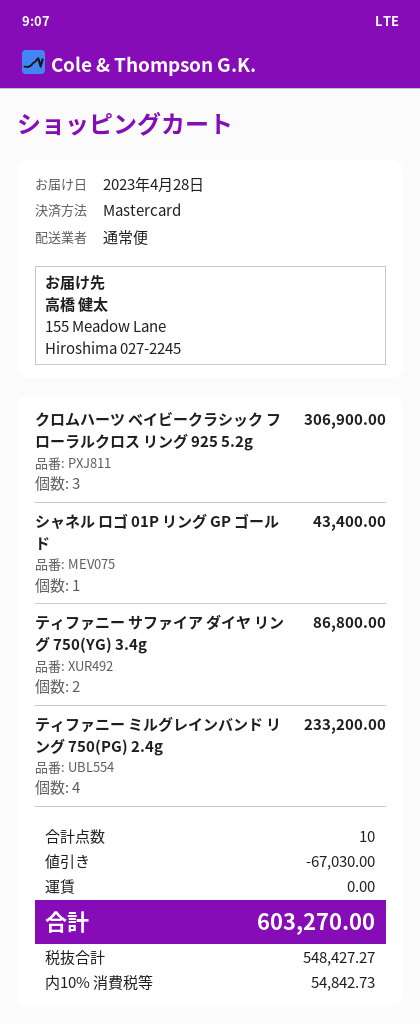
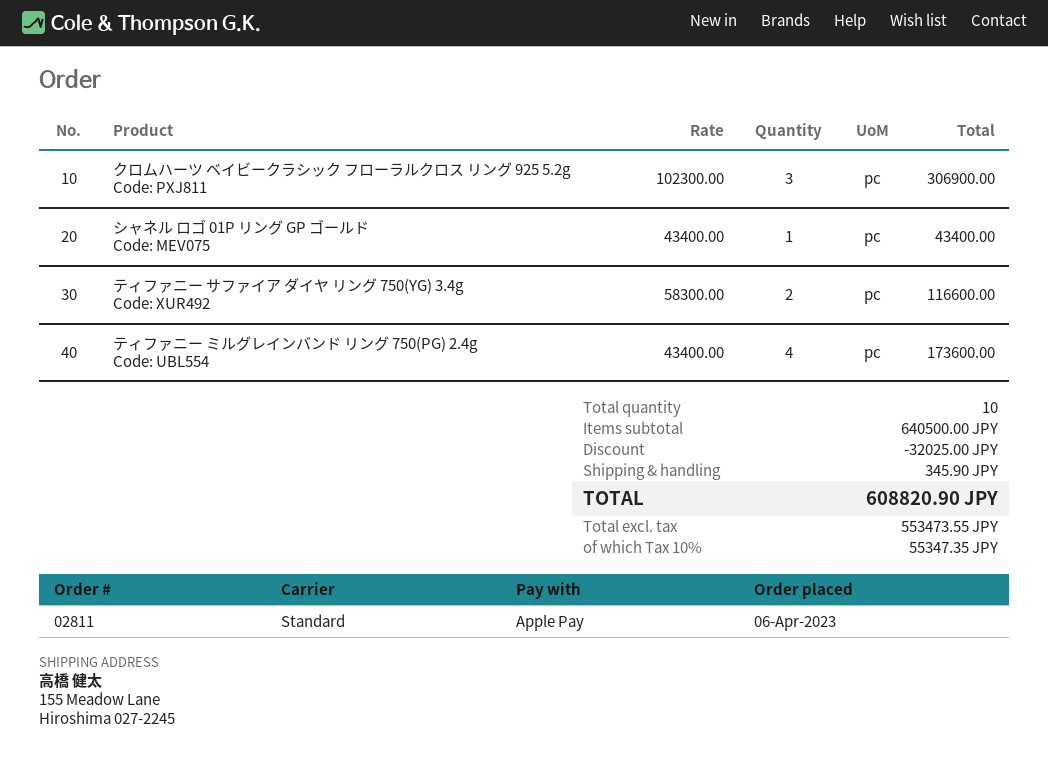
payment method: Mastercard -> Apple Pay
ティファニー サファイア ダイヤ リング 750(YG) 3.4g: 2 for 86800.00 -> 2 for 116600.00
ティファニー ミルグレインバンド リング 750(PG) 2.4g: 4 for 233200.00 -> 4 for 173600.00
discount: 67030.00 -> 32025.00
shipping: 0.00 -> 345.90
net: 548427.27 -> 553473.55
tax: 10% = 54842.73 -> 10% = 55347.35
total: 603270.00 -> 608820.90

